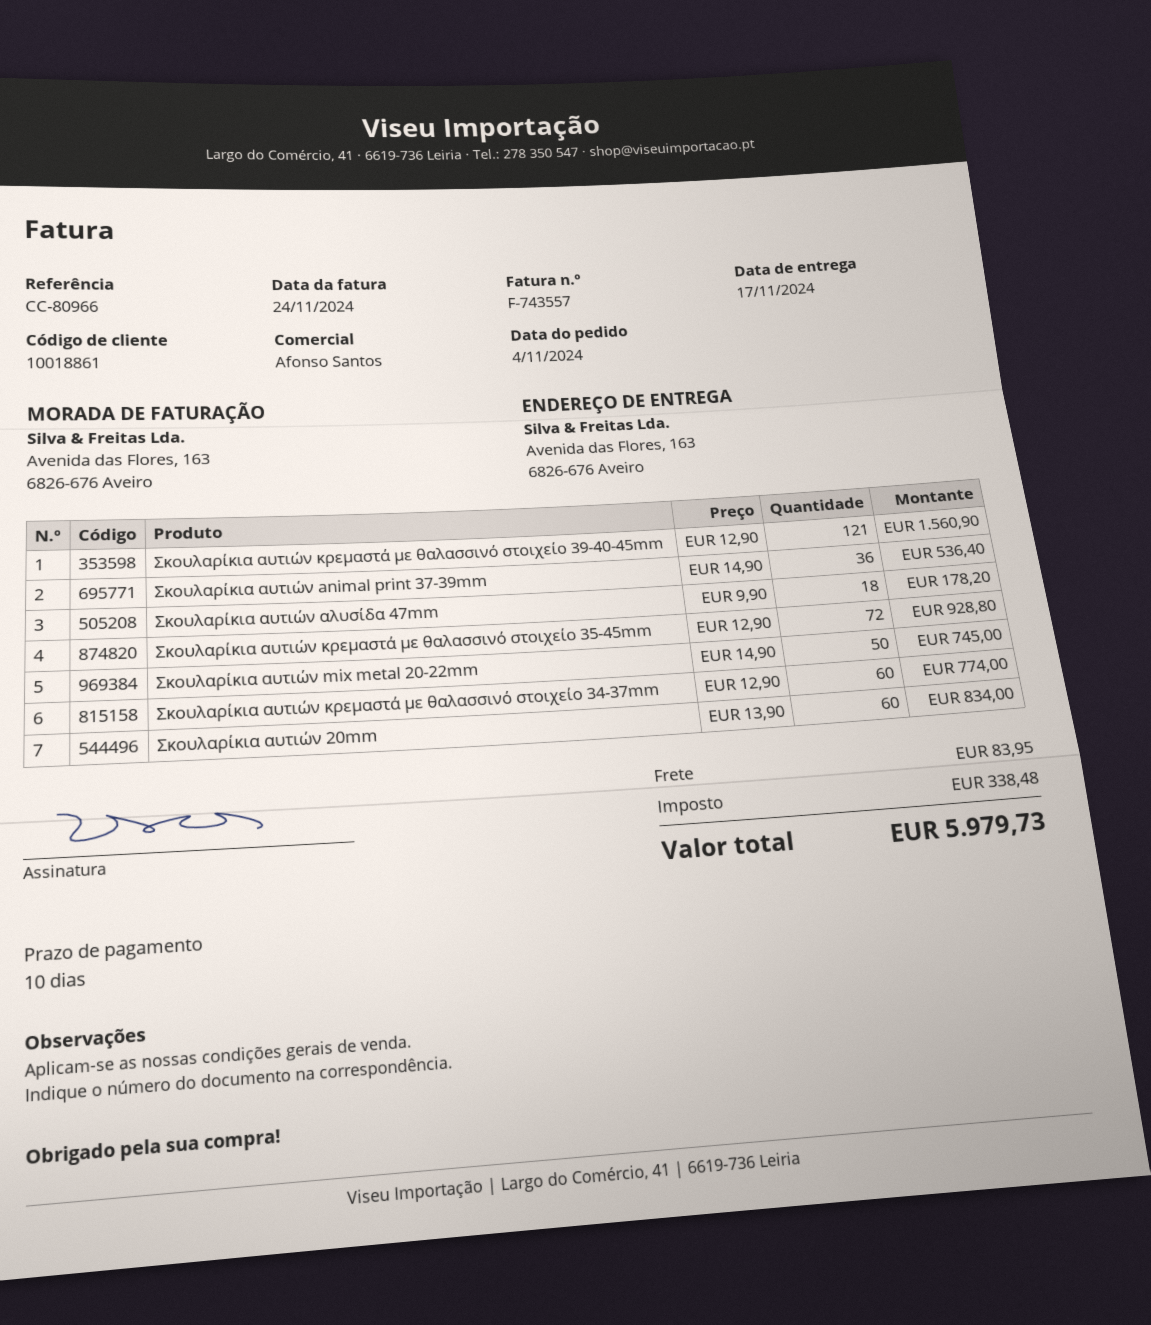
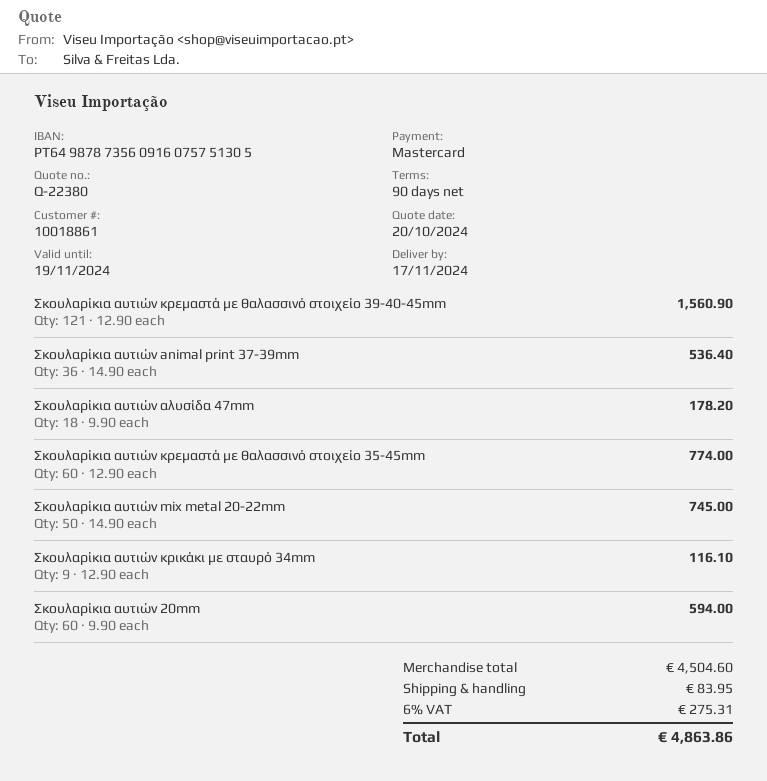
payment terms: 10 days -> 90 days
Σκουλαρίκια αυτιών κρεμαστά με θαλασσινό στοιχείο 35-45mm: 72 x 12.90 = 928.80 -> 60 x 12.90 = 774.00
Σκουλαρίκια αυτιών κρεμαστά με θαλασσινό στοιχείο 34-37mm: 60 x 12.90 = 774.00 -> none
Σκουλαρίκια αυτιών 20mm: 60 x 13.90 = 834.00 -> 60 x 9.90 = 594.00
Σκουλαρίκια αυτιών κρικάκι με σταυρό 34mm: none -> 9 x 12.90 = 116.10
tax: 338.48 -> 275.31
total: 5979.73 -> 4863.86

